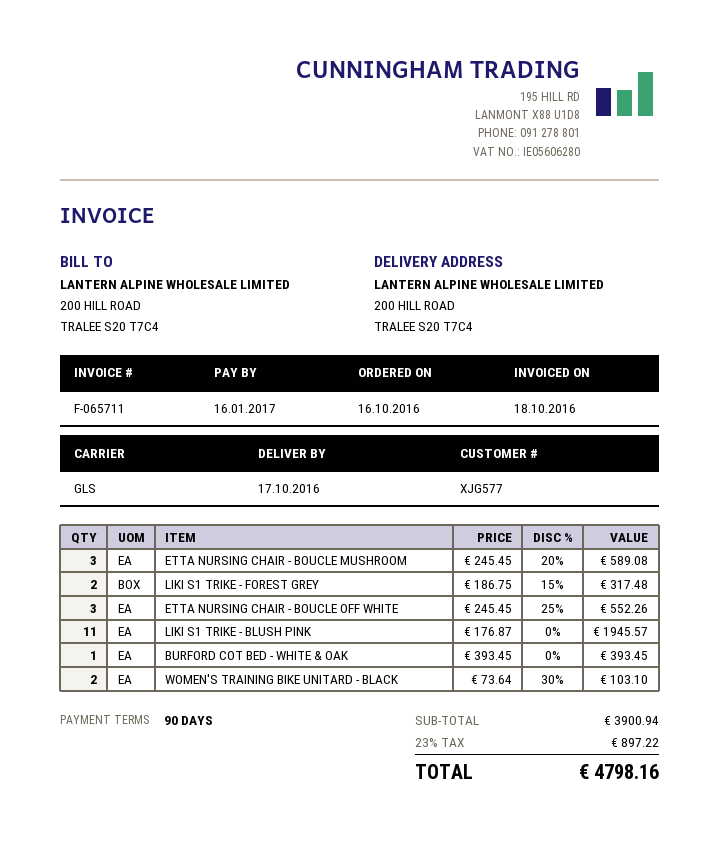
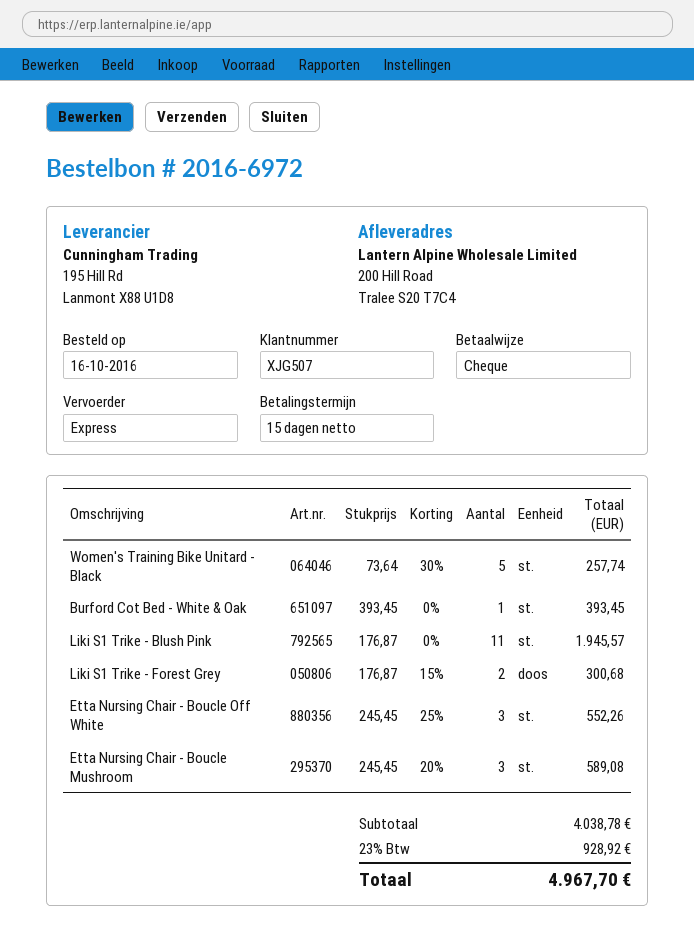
payment terms: 90 days -> 15 days
customer number: XJG577 -> XJG507
shipping method: GLS -> express
LIKI S1 TRIKE - FOREST GREY: 2 x 186.75 - 15% = 317.48 -> 2 x 176.87 - 15% = 300.68
WOMEN'S TRAINING BIKE UNITARD - BLACK: 2 x 73.64 - 30% = 103.10 -> 5 x 73.64 - 30% = 257.74
subtotal: 3900.94 -> 4038.78
tax: 23% = 897.22 -> 23% = 928.92
total: 4798.16 -> 4967.70

